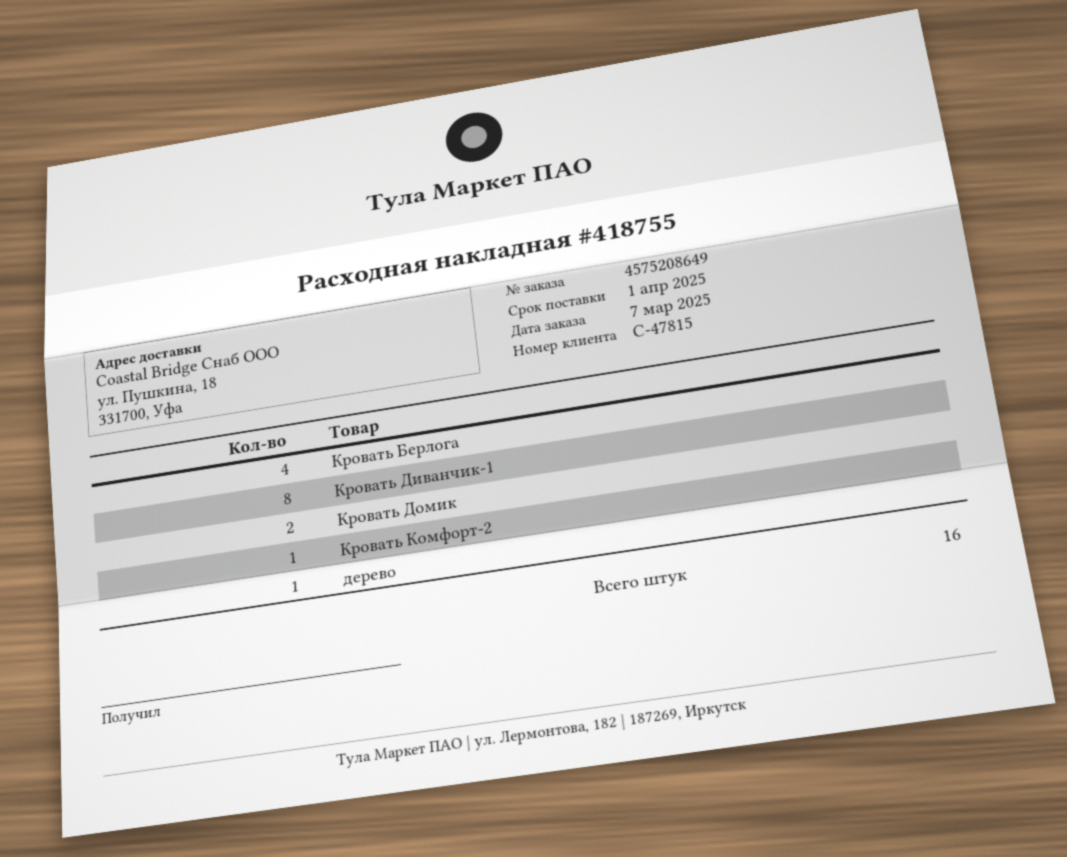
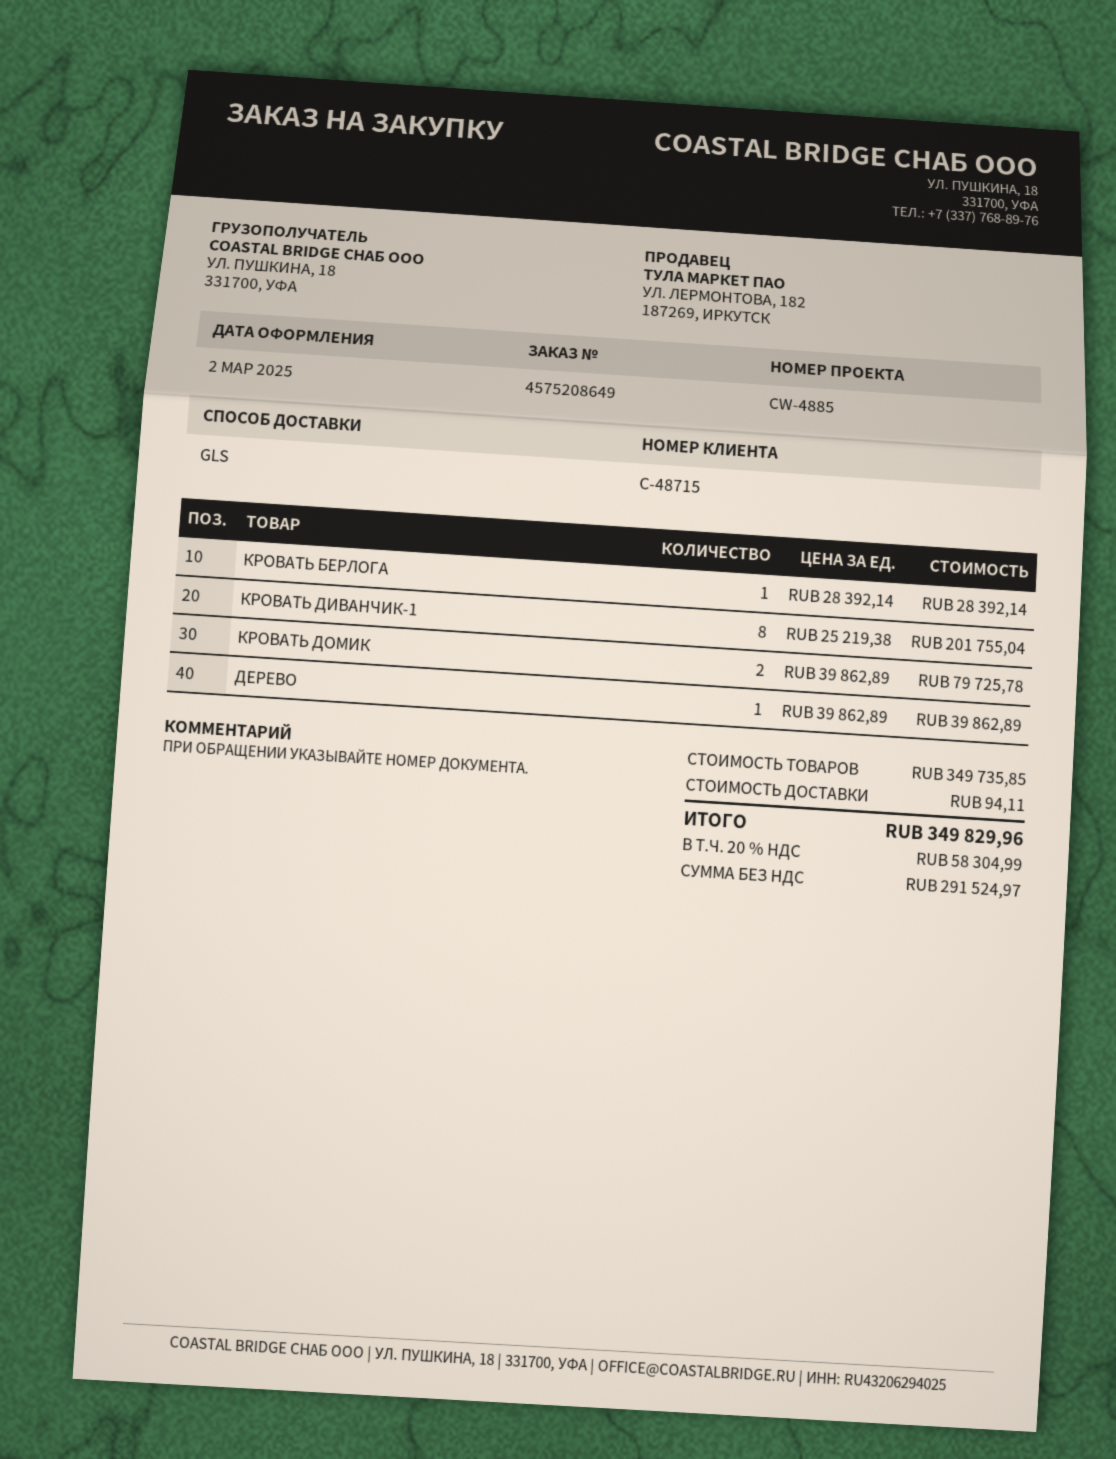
order date: 2025-03-07 -> 2025-03-02
customer number: C-47815 -> C-48715
Кровать Берлога: 4 -> 1
Кровать Комфорт-2: 1 -> none

